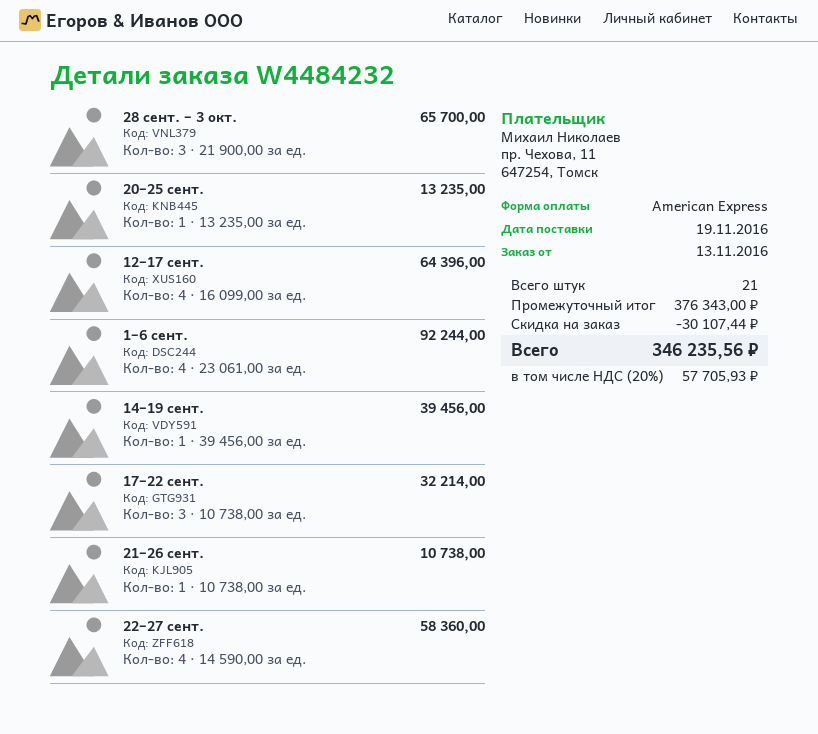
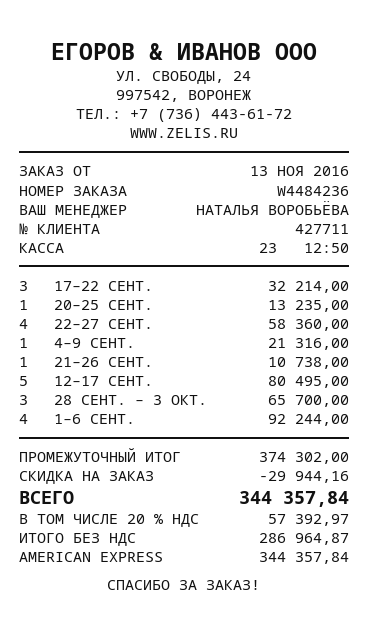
order number: W4484232 -> W4484236
12–17 сент.: 4 for 64396.00 -> 5 for 80495.00
14–19 сент.: 1 for 39456.00 -> none
4–9 СЕНТ.: none -> 1 for 21316.00
subtotal: 376343.00 -> 374302.00
discount: 30107.44 -> 29944.16
tax: 20% = 57705.93 -> 20% = 57392.97
total: 346235.56 -> 344357.84

